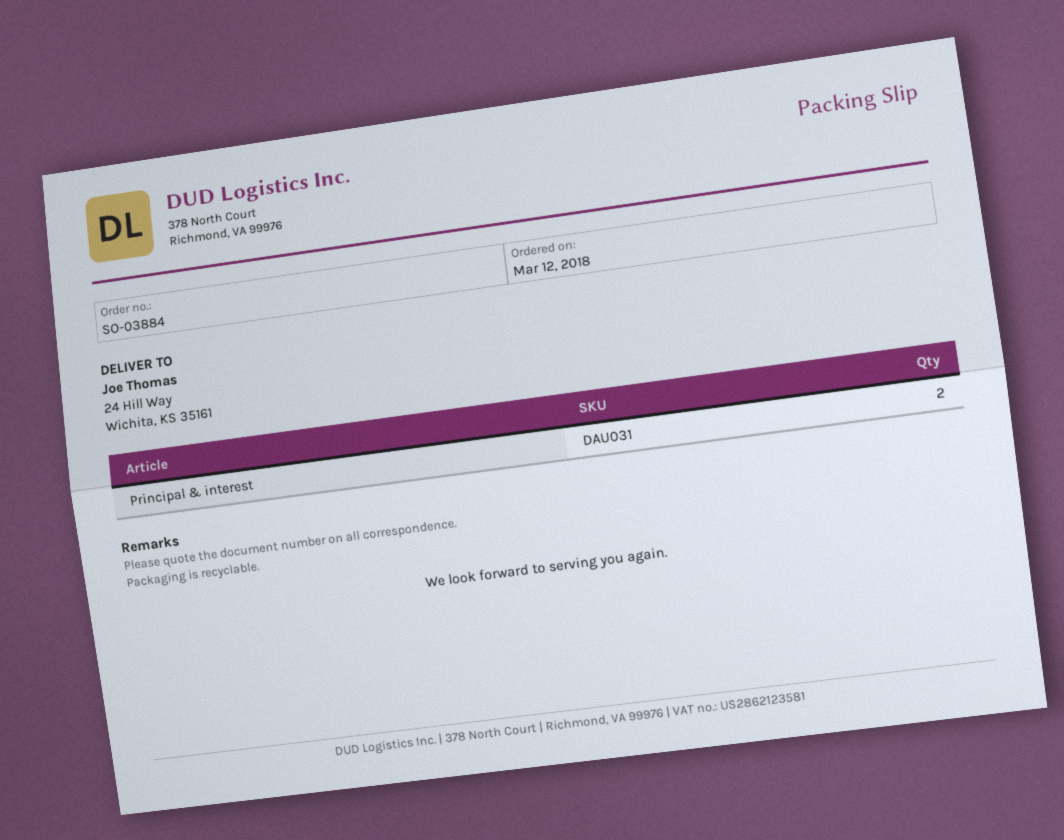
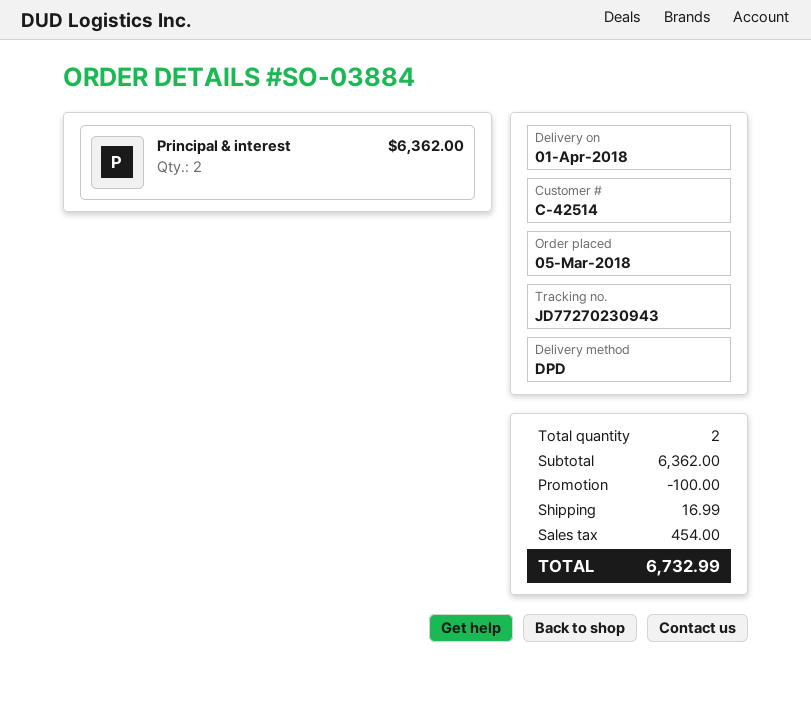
order date: 2018-03-12 -> 2018-03-05

